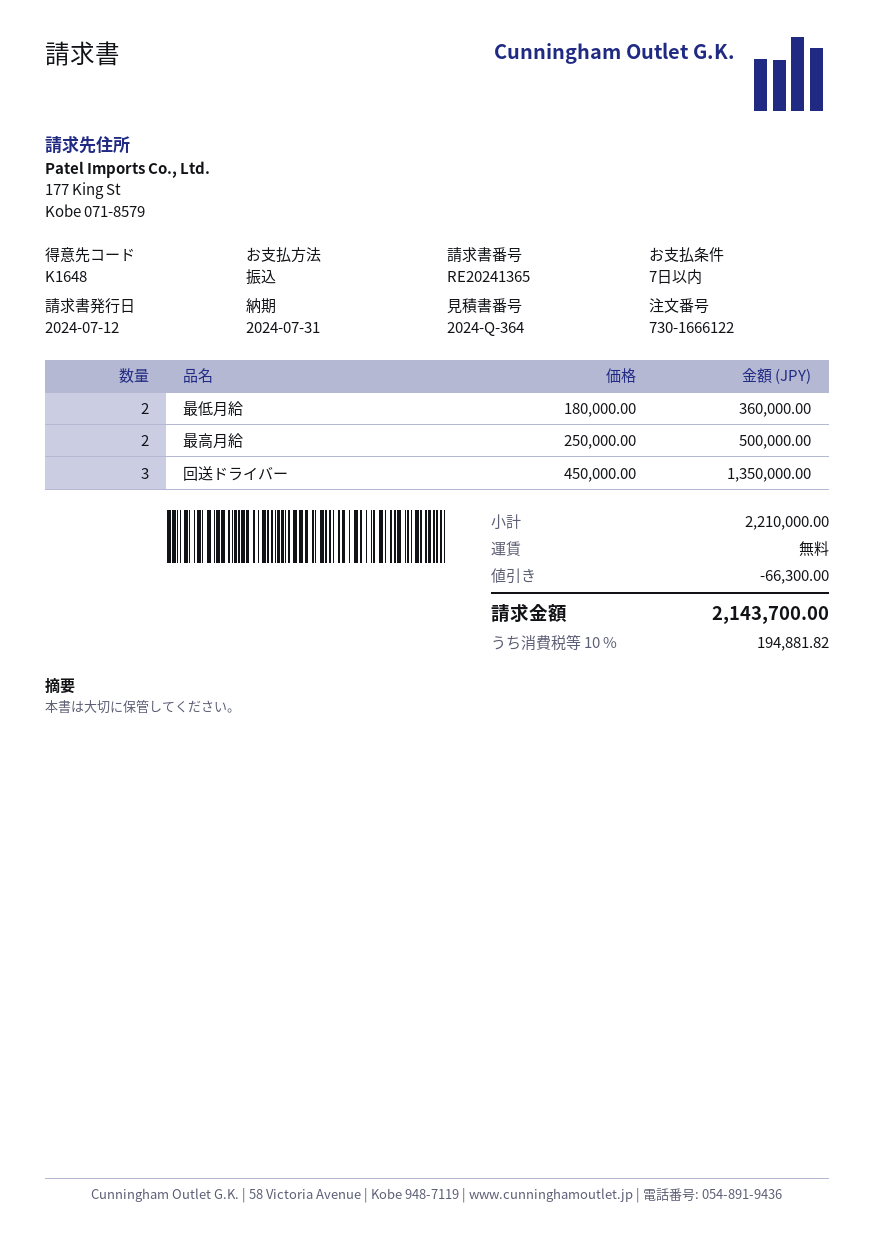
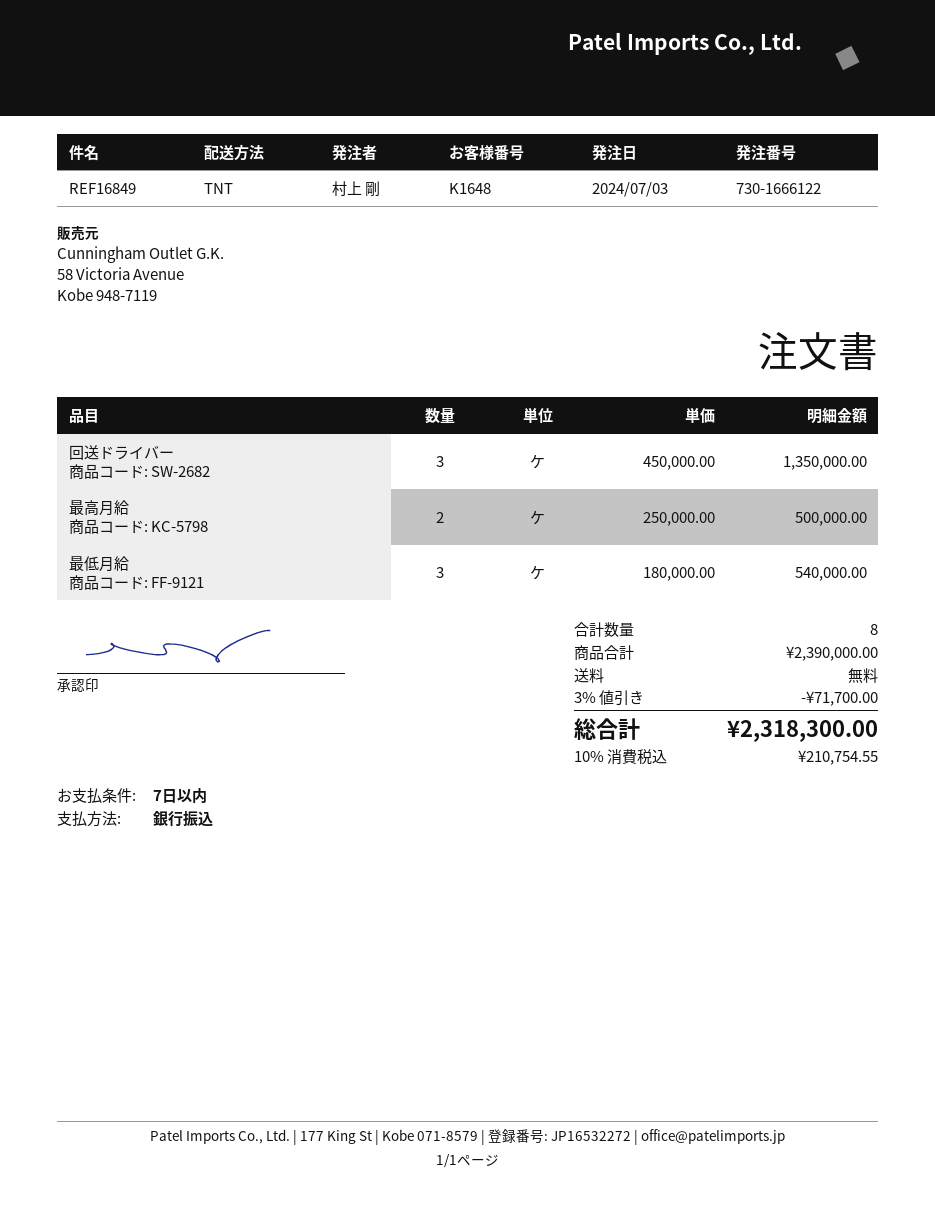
最低月給: 2 x 180000.00 = 360000.00 -> 3 x 180000.00 = 540000.00
subtotal: 2210000.00 -> 2390000.00
discount: 66300.00 -> 71700.00
tax: 10% = 194881.82 -> 10% = 210754.55
total: 2143700.00 -> 2318300.00

